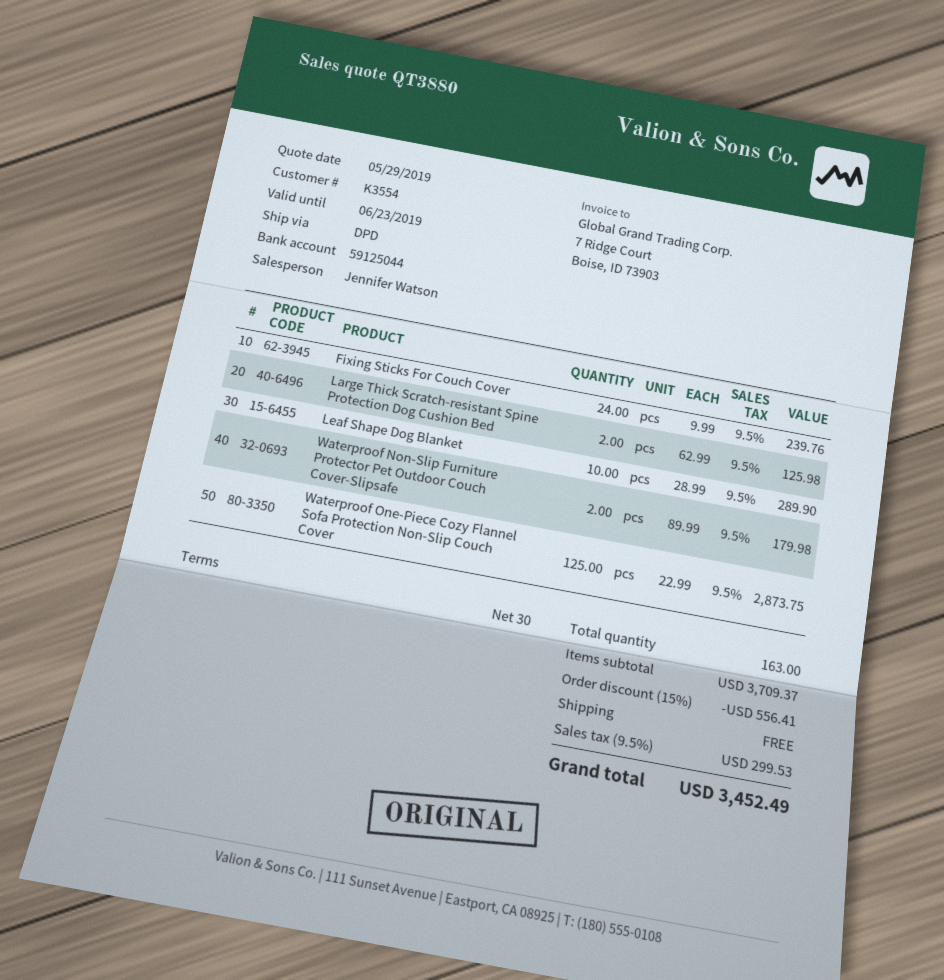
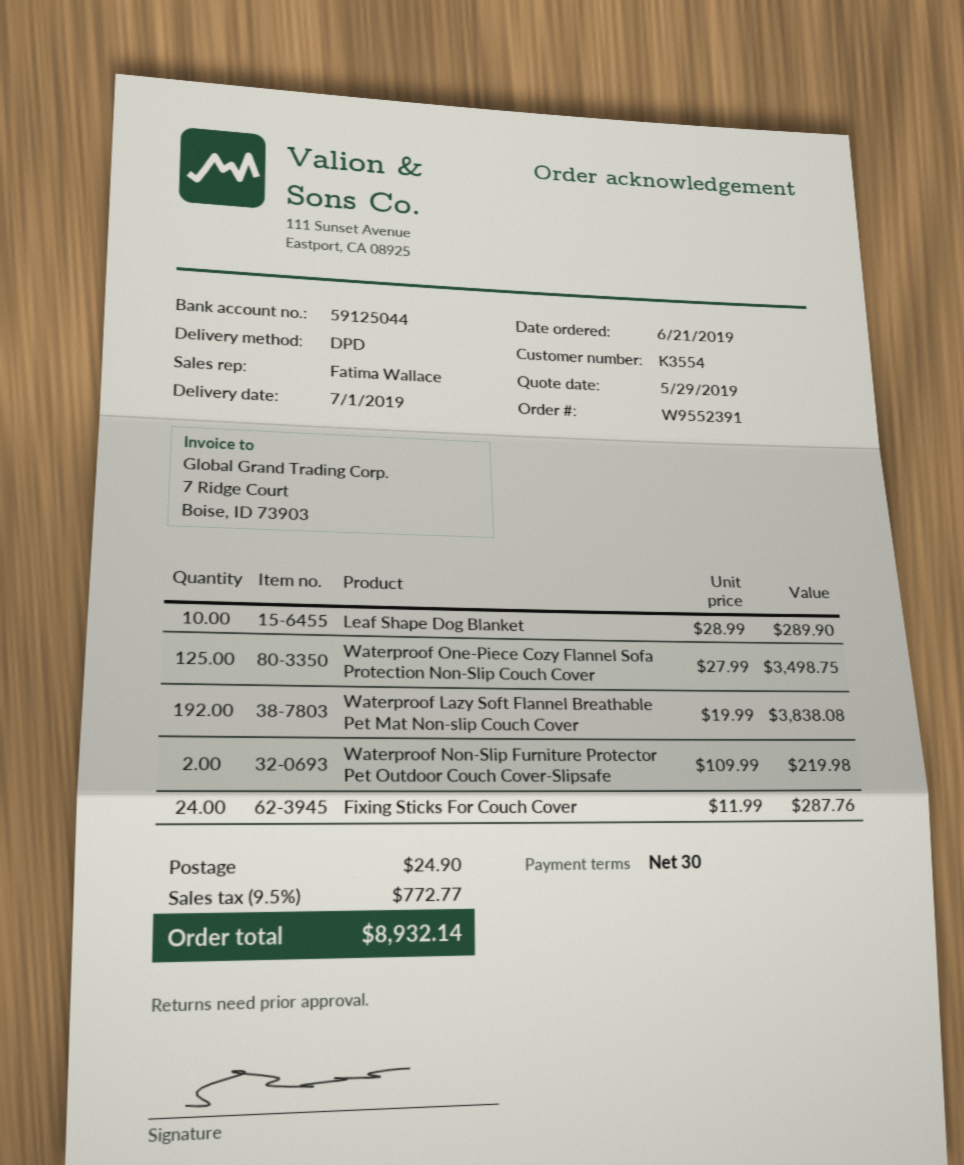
sales rep: Jennifer Watson -> Fatima Wallace
Fixing Sticks For Couch Cover: 24 x 9.99 = 239.76 -> 24 x 11.99 = 287.76
Large Thick Scratch-resistant Spine Protection Dog Cushion Bed: 2 x 62.99 = 125.98 -> none
Waterproof Non-Slip Furniture Protector Pet Outdoor Couch Cover-Slipsafe: 2 x 89.99 = 179.98 -> 2 x 109.99 = 219.98
Waterproof One-Piece Cozy Flannel Sofa Protection Non-Slip Couch Cover: 125 x 22.99 = 2873.75 -> 125 x 27.99 = 3498.75
Waterproof Lazy Soft Flannel Breathable Pet Mat Non-slip Couch Cover: none -> 192 x 19.99 = 3838.08
discount: 15% = 556.41 -> none
shipping: 0.00 -> 24.90
tax: 9.5% = 299.53 -> 9.5% = 772.77
total: 3452.49 -> 8932.14

